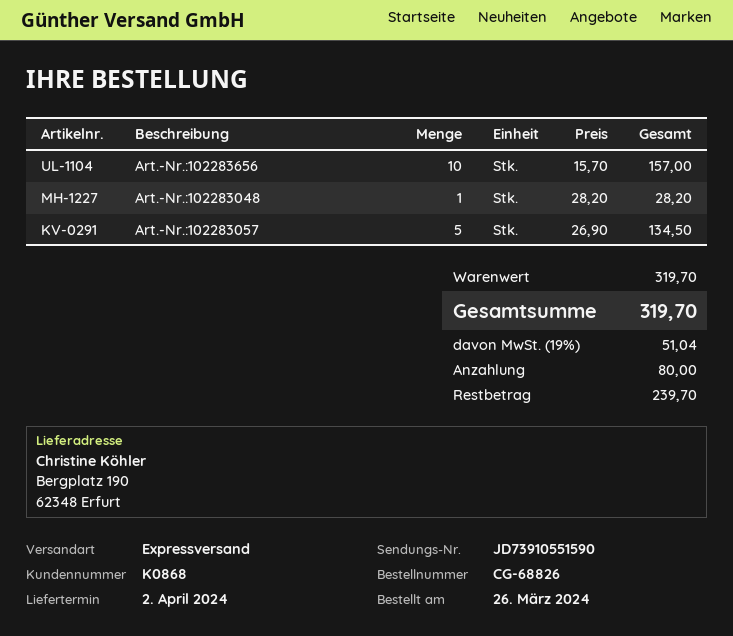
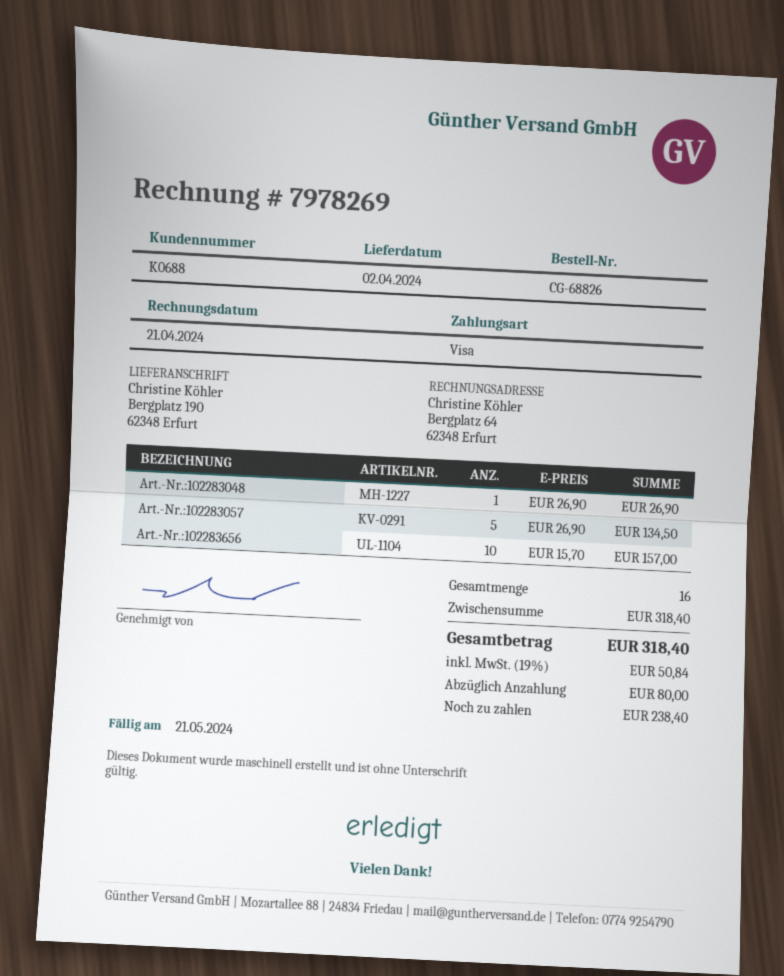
customer number: K0868 -> K0688
Art.-Nr.:102283048: 1 x 28.20 = 28.20 -> 1 x 26.90 = 26.90
subtotal: 319.70 -> 318.40
tax: 19% = 51.04 -> 19% = 50.84
total: 319.70 -> 318.40
balance: 239.70 -> 238.40

